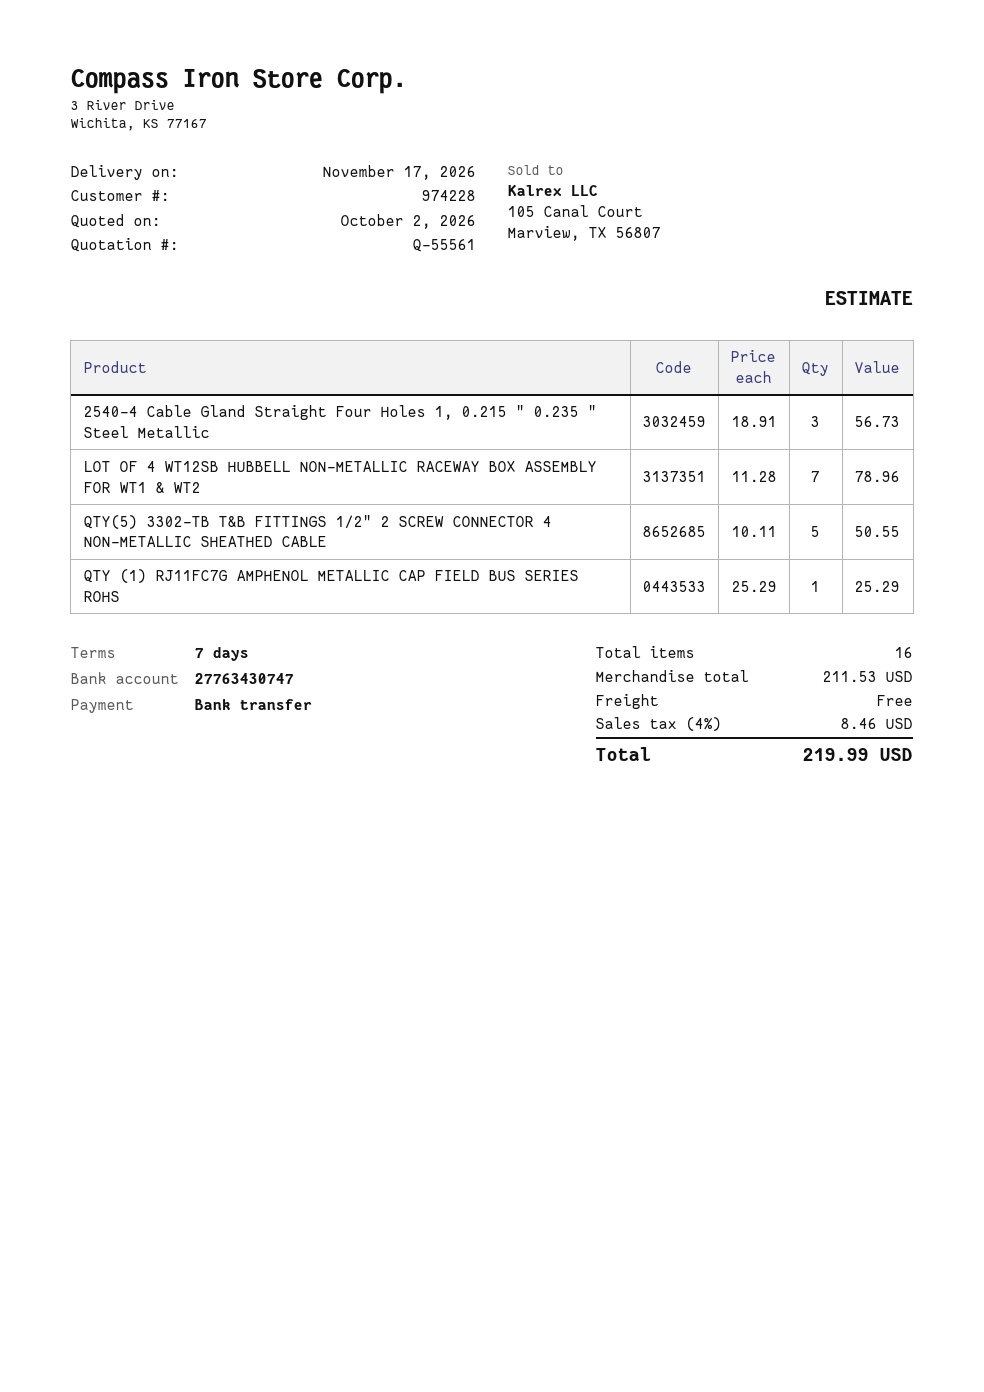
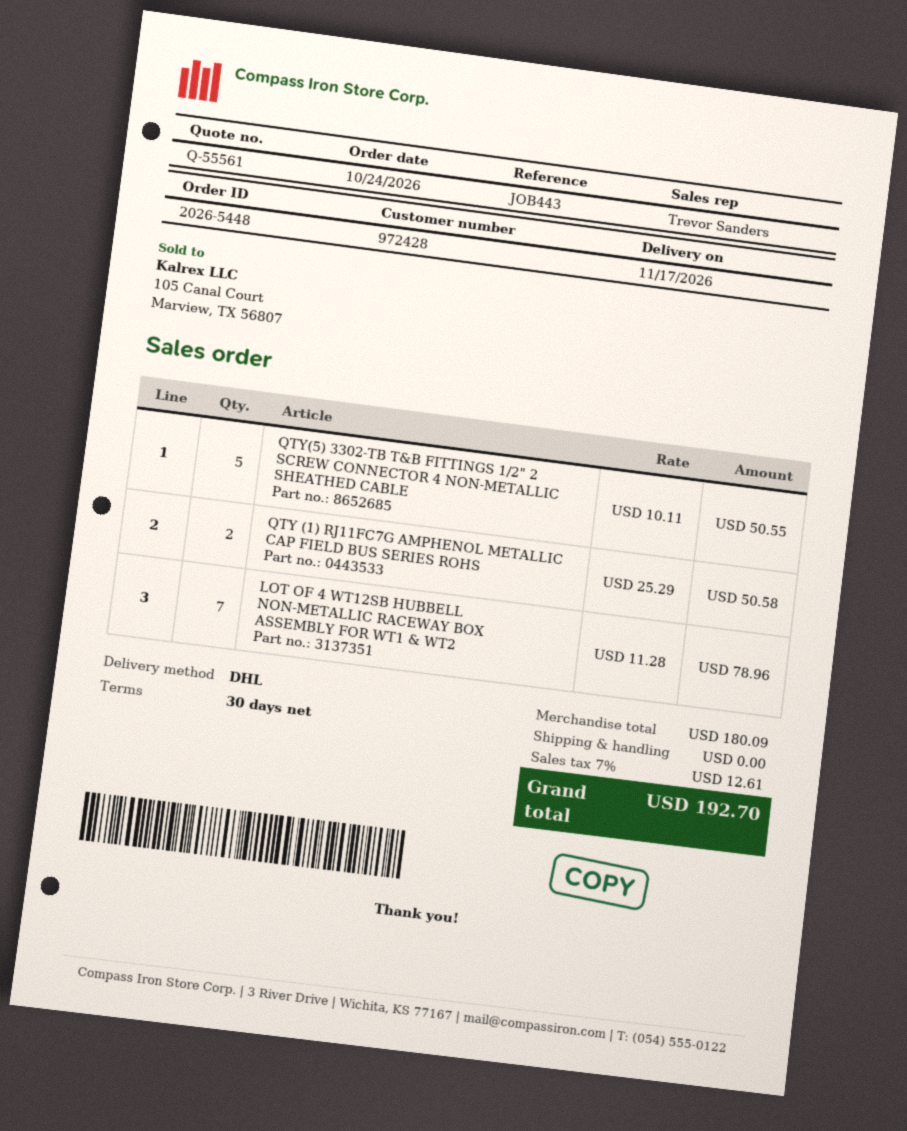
payment terms: 7 days -> 30 days
customer number: 974228 -> 972428
2540-4 Cable Gland Straight Four Holes 1, 0.215 " 0.235 " Steel Metallic: 3 x 18.91 = 56.73 -> none
QTY (1) RJ11FC7G AMPHENOL METALLIC CAP FIELD BUS SERIES ROHS: 1 x 25.29 = 25.29 -> 2 x 25.29 = 50.58
subtotal: 211.53 -> 180.09
tax: 4% = 8.46 -> 7% = 12.61
total: 219.99 -> 192.70

